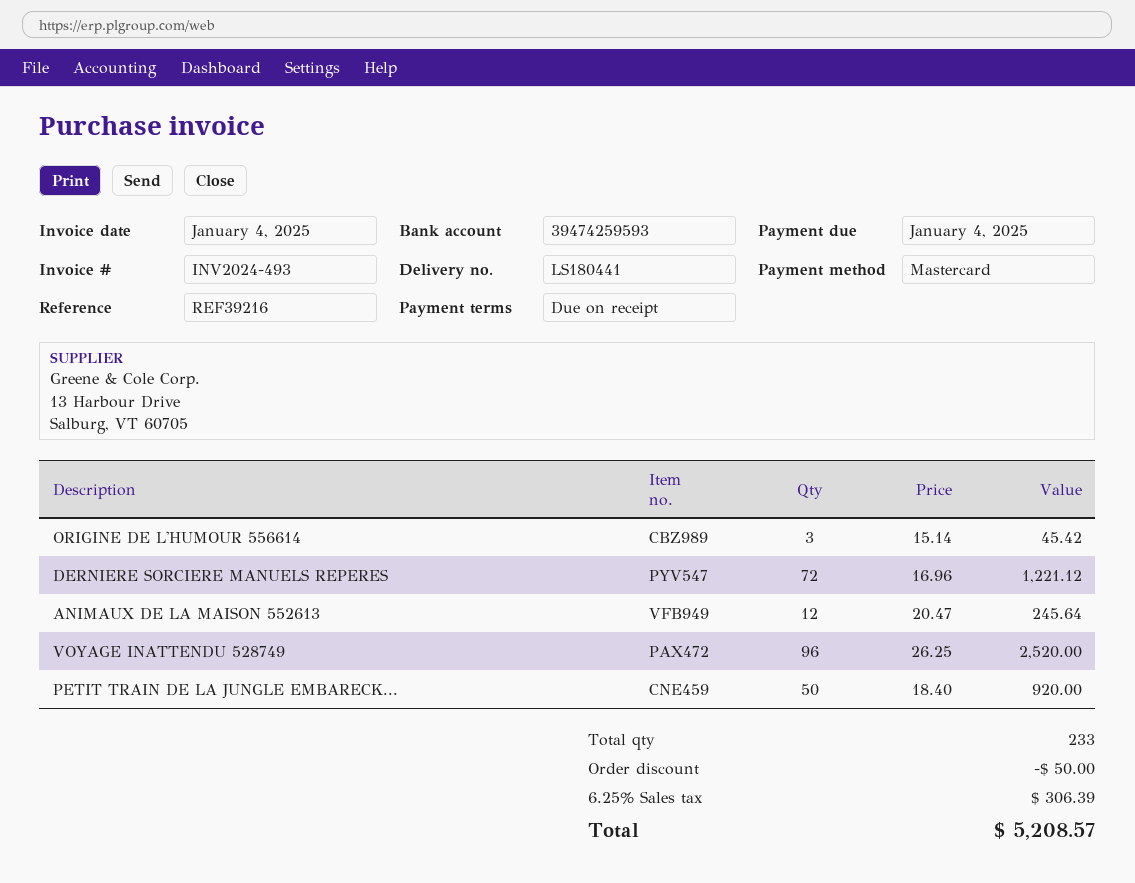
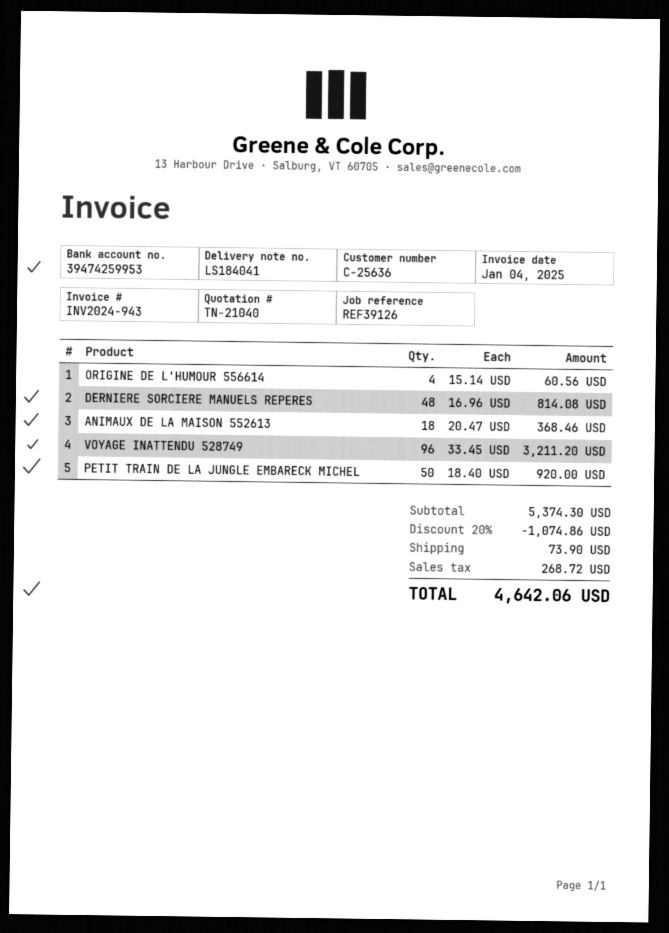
delivery note number: LS180441 -> LS184041
invoice number: INV2024-493 -> INV2024-943
reference: REF39216 -> REF39126
bank account: 39474259593 -> 39474259953
ORIGINE DE L'HUMOUR 556614: 3 x 15.14 = 45.42 -> 4 x 15.14 = 60.56
DERNIERE SORCIERE MANUELS REPERES: 72 x 16.96 = 1221.12 -> 48 x 16.96 = 814.08
ANIMAUX DE LA MAISON 552613: 12 x 20.47 = 245.64 -> 18 x 20.47 = 368.46
VOYAGE INATTENDU 528749: 96 x 26.25 = 2520.00 -> 96 x 33.45 = 3211.20
discount: 50.00 -> 1074.86
shipping: none -> 73.90
tax: 306.39 -> 268.72
total: 5208.57 -> 4642.06

